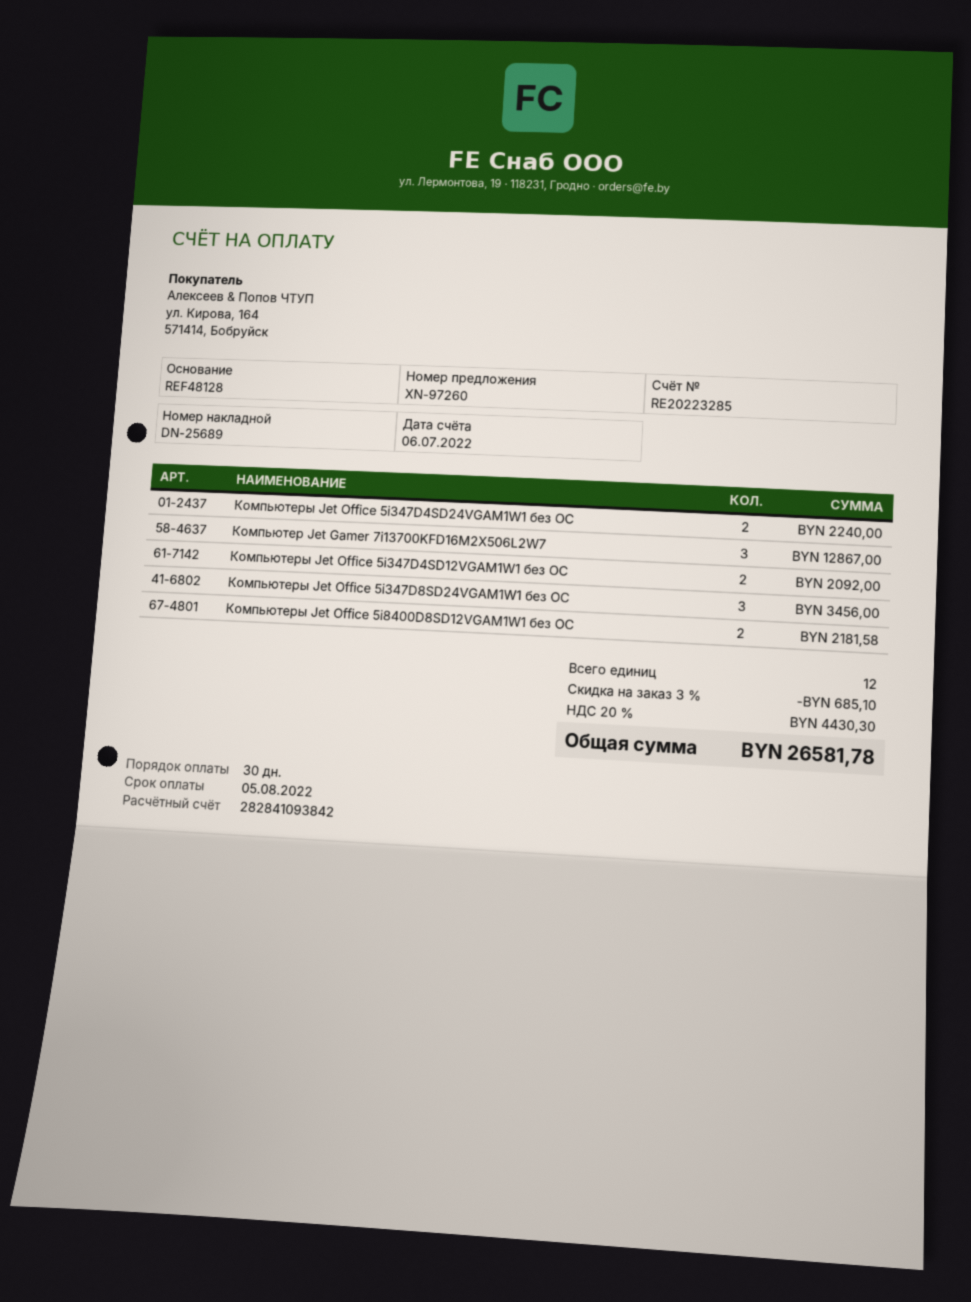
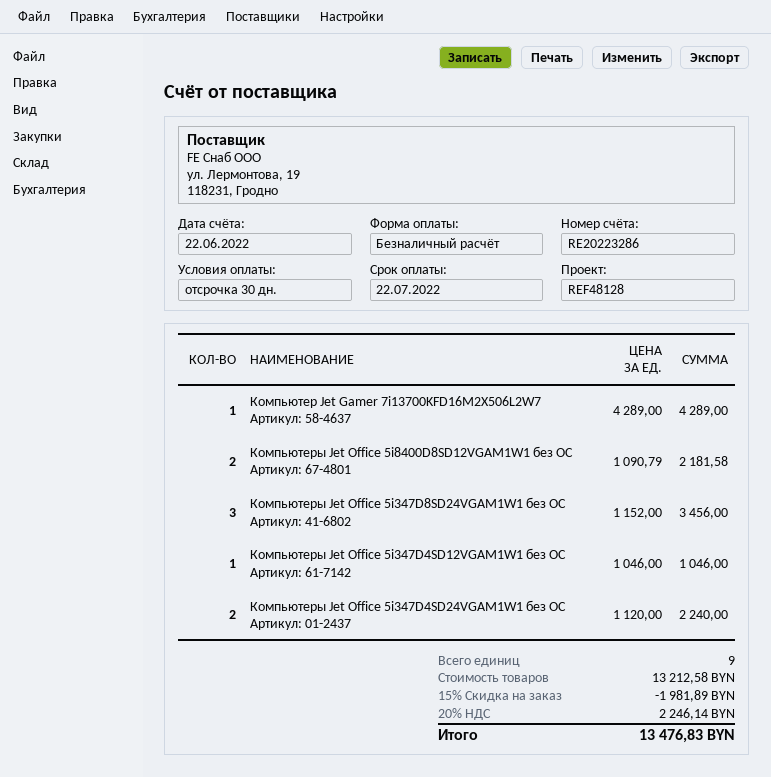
invoice number: RE20223285 -> RE20223286
invoice date: 2022-07-06 -> 2022-06-22
due date: 2022-08-05 -> 2022-07-22
Компьютер Jet Gamer 7i13700KFD16M2X506L2W7: 3 for 12867.00 -> 1 for 4289.00
Компьютеры Jet Office 5i347D4SD12VGAM1W1 без ОС: 2 for 2092.00 -> 1 for 1046.00
total quantity: 12 -> 9
discount: 3% = 685.10 -> 15% = 1981.89
tax: 20% = 4430.30 -> 20% = 2246.14
total: 26581.78 -> 13476.83

